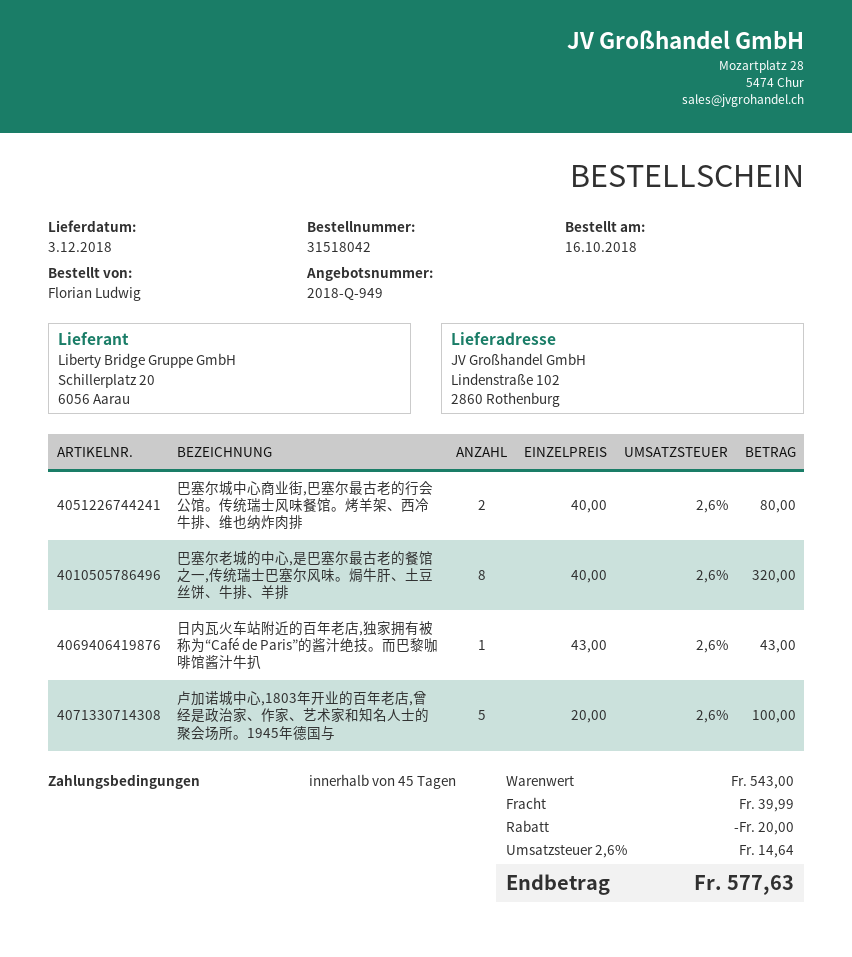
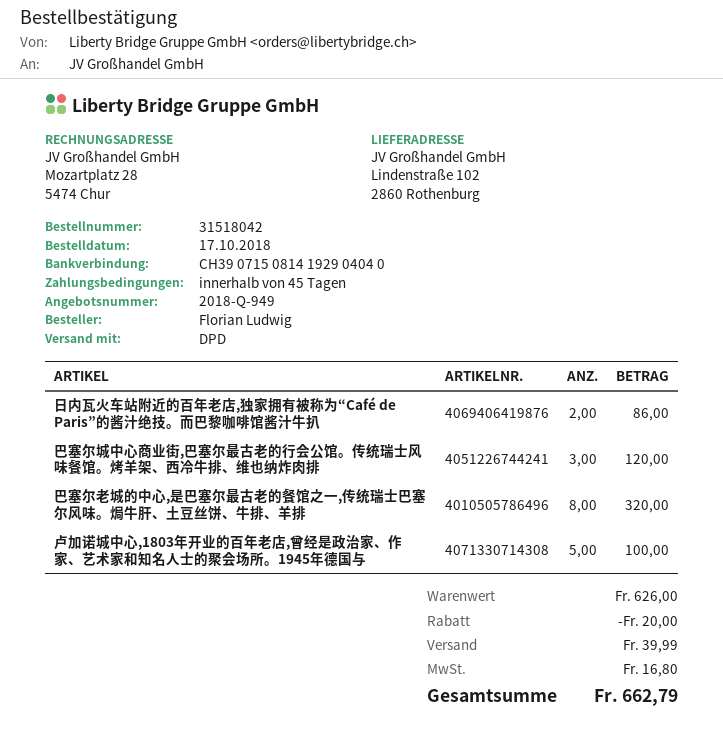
order date: 2018-10-16 -> 2018-10-17
巴塞尔城中心商业街,巴塞尔最古老的行会公馆。传统瑞士风味餐馆。烤羊架、西冷牛排、维也纳炸肉排: 2 for 80.00 -> 3 for 120.00
日内瓦火车站附近的百年老店,独家拥有被称为“Café de Paris”的酱汁绝技。而巴黎咖啡馆酱汁牛扒: 1 for 43.00 -> 2 for 86.00
subtotal: 543.00 -> 626.00
tax: 14.64 -> 16.80
total: 577.63 -> 662.79

